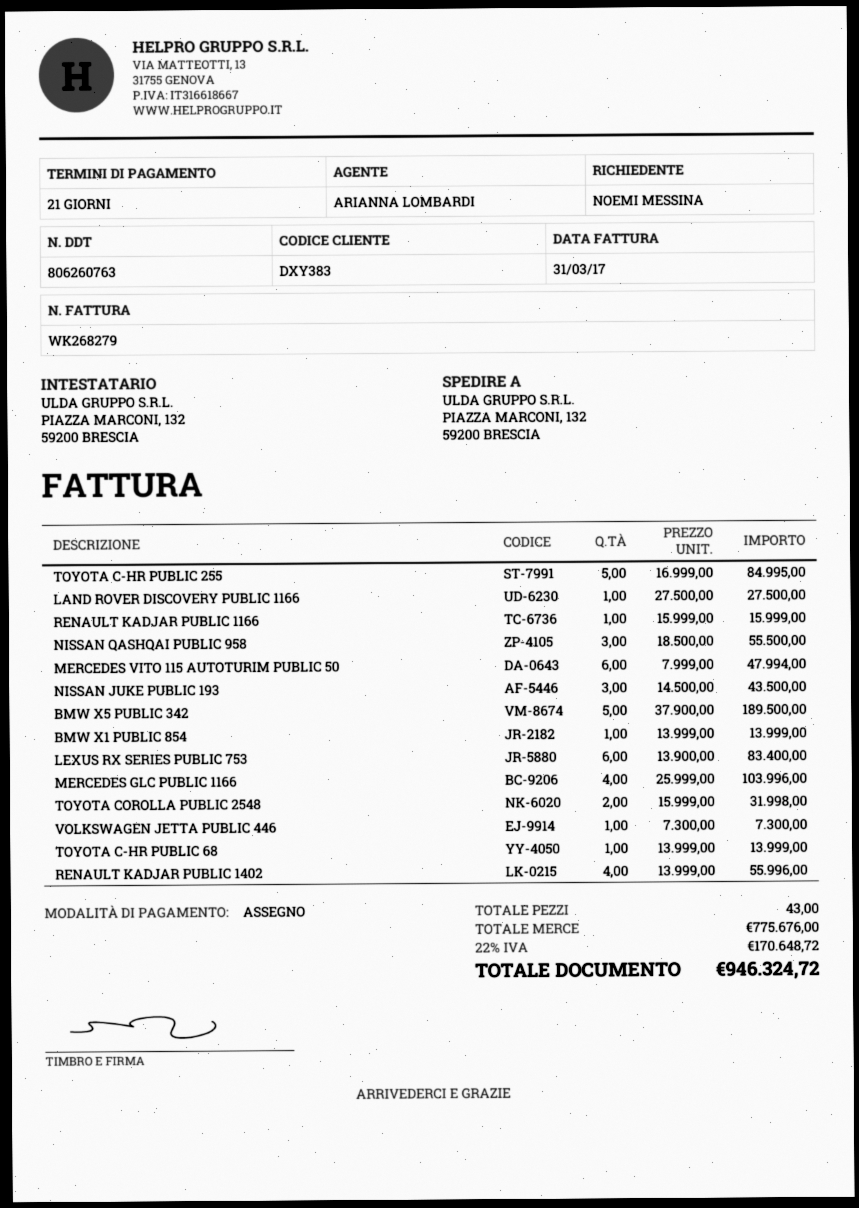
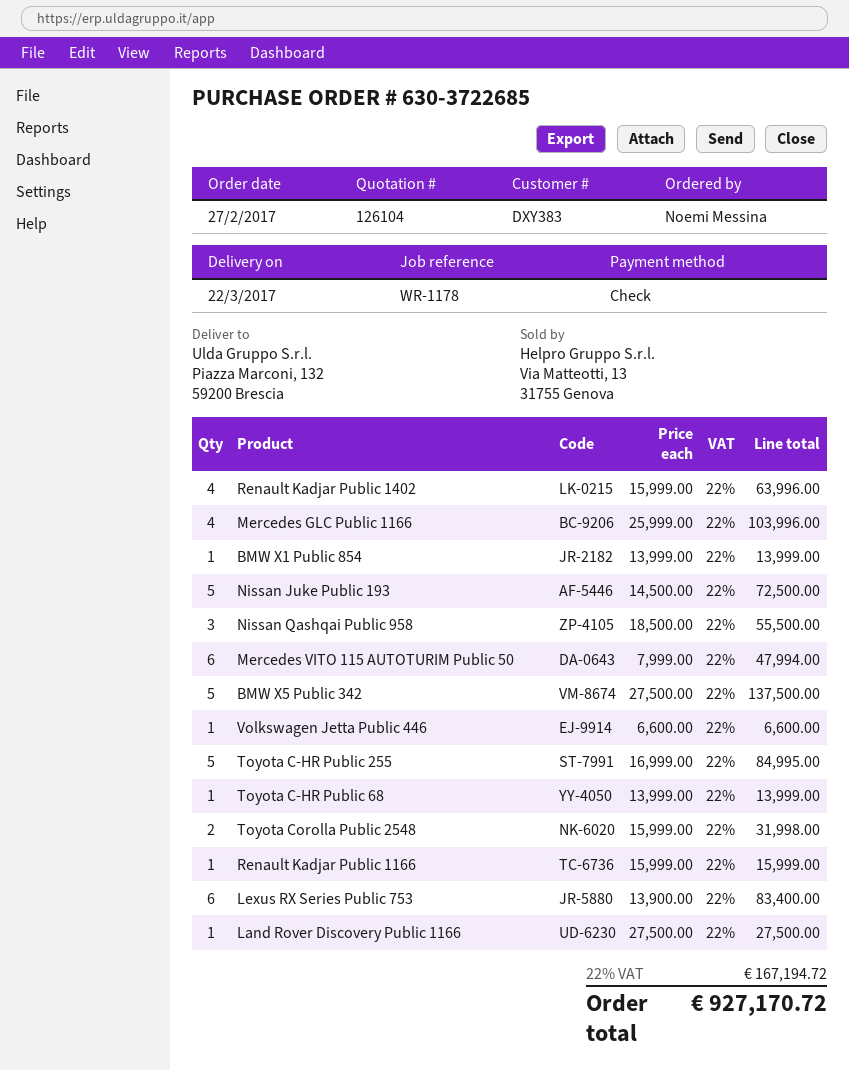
NISSAN JUKE PUBLIC 193: 3 x 14500.00 = 43500.00 -> 5 x 14500.00 = 72500.00
BMW X5 PUBLIC 342: 5 x 37900.00 = 189500.00 -> 5 x 27500.00 = 137500.00
VOLKSWAGEN JETTA PUBLIC 446: 1 x 7300.00 = 7300.00 -> 1 x 6600.00 = 6600.00
RENAULT KADJAR PUBLIC 1402: 4 x 13999.00 = 55996.00 -> 4 x 15999.00 = 63996.00
tax: 22% = 170648.72 -> 22% = 167194.72
total: 946324.72 -> 927170.72

